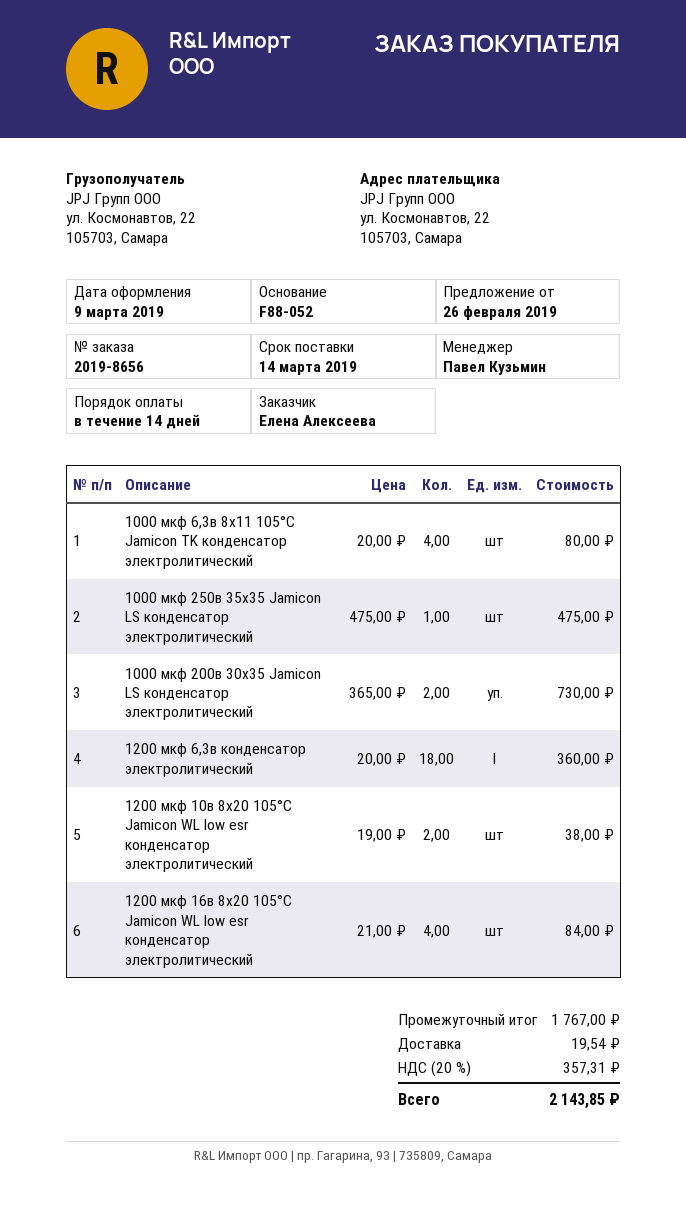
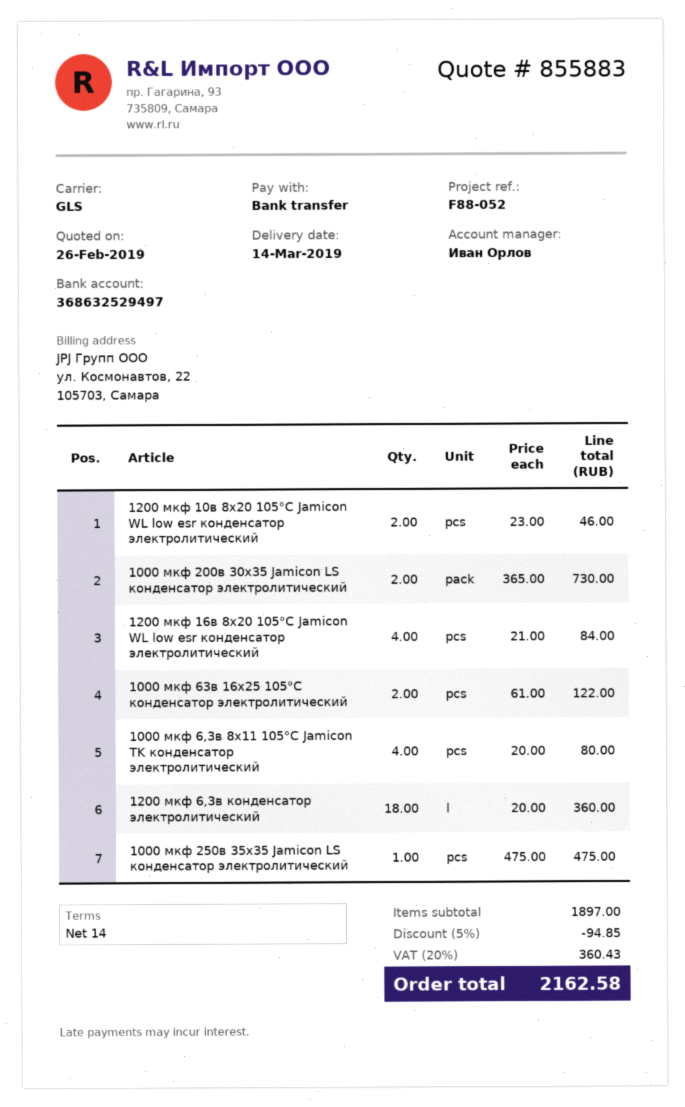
sales rep: Павел Кузьмин -> Иван Орлов
1200 мкф 10в 8х20 105°C Jamicon WL low esr конденсатор электролитический: 2 x 19.00 = 38.00 -> 2 x 23.00 = 46.00
1000 мкф 63в 16х25 105°C конденсатор электролитический: none -> 2 x 61.00 = 122.00
subtotal: 1767.00 -> 1897.00
discount: none -> 5% = 94.85
shipping: 19.54 -> none
tax: 20% = 357.31 -> 20% = 360.43
total: 2143.85 -> 2162.58

